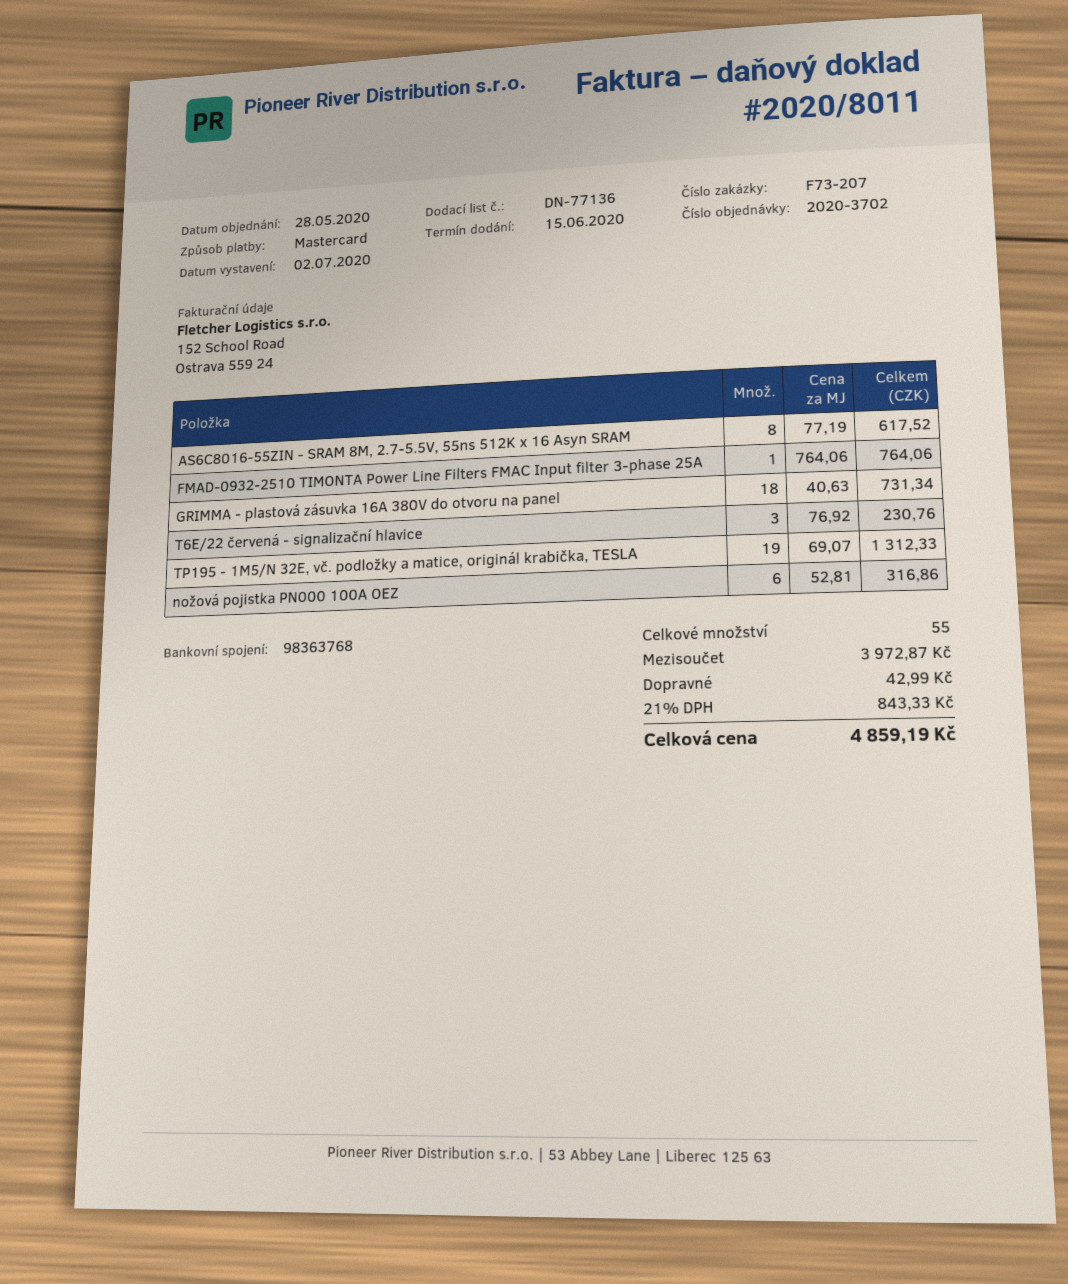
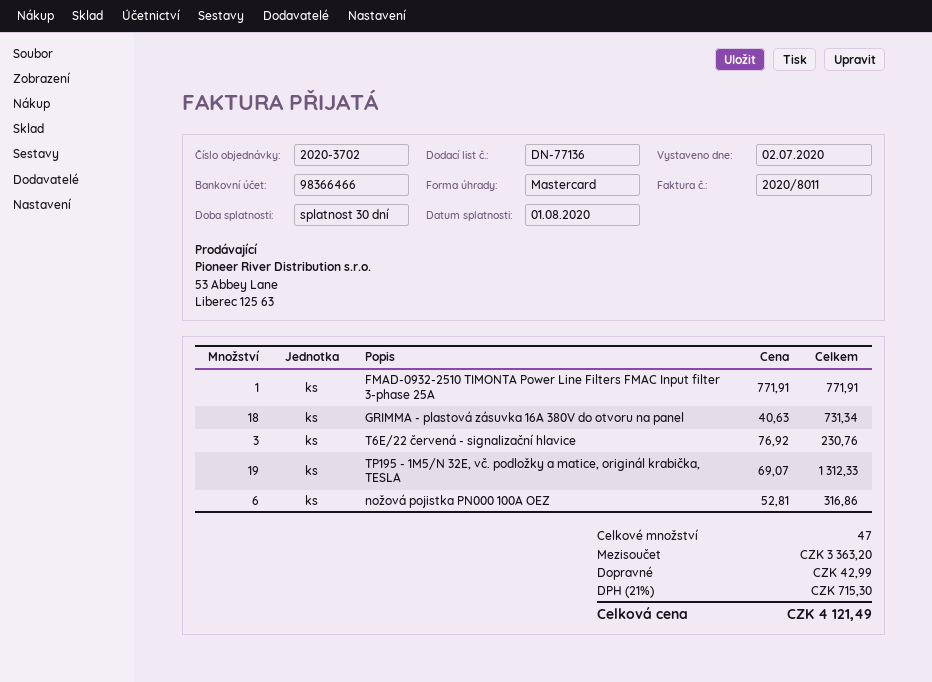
bank account: 98363768 -> 98366466
AS6C8016-55ZIN - SRAM 8M, 2.7-5.5V, 55ns 512K x 16 Asyn SRAM: 8 x 77.19 = 617.52 -> none
FMAD-0932-2510 TIMONTA Power Line Filters FMAC Input filter 3-phase 25A: 1 x 764.06 = 764.06 -> 1 x 771.91 = 771.91
total quantity: 55 -> 47
subtotal: 3972.87 -> 3363.20
tax: 21% = 843.33 -> 21% = 715.30
total: 4859.19 -> 4121.49

